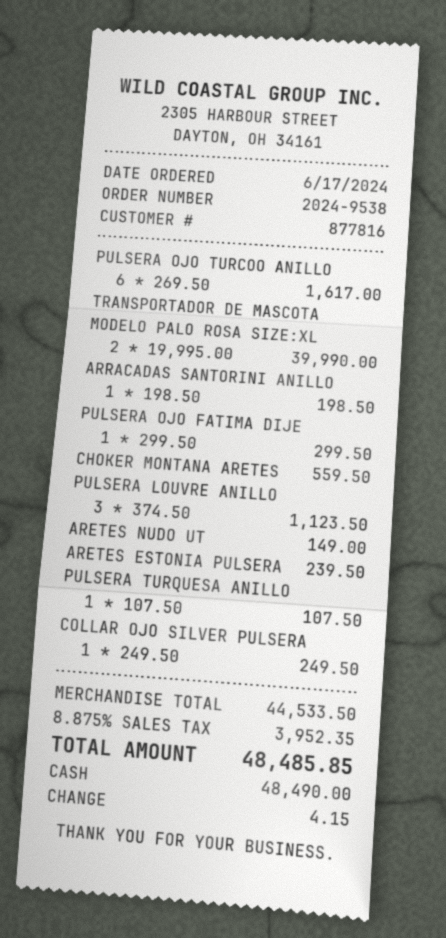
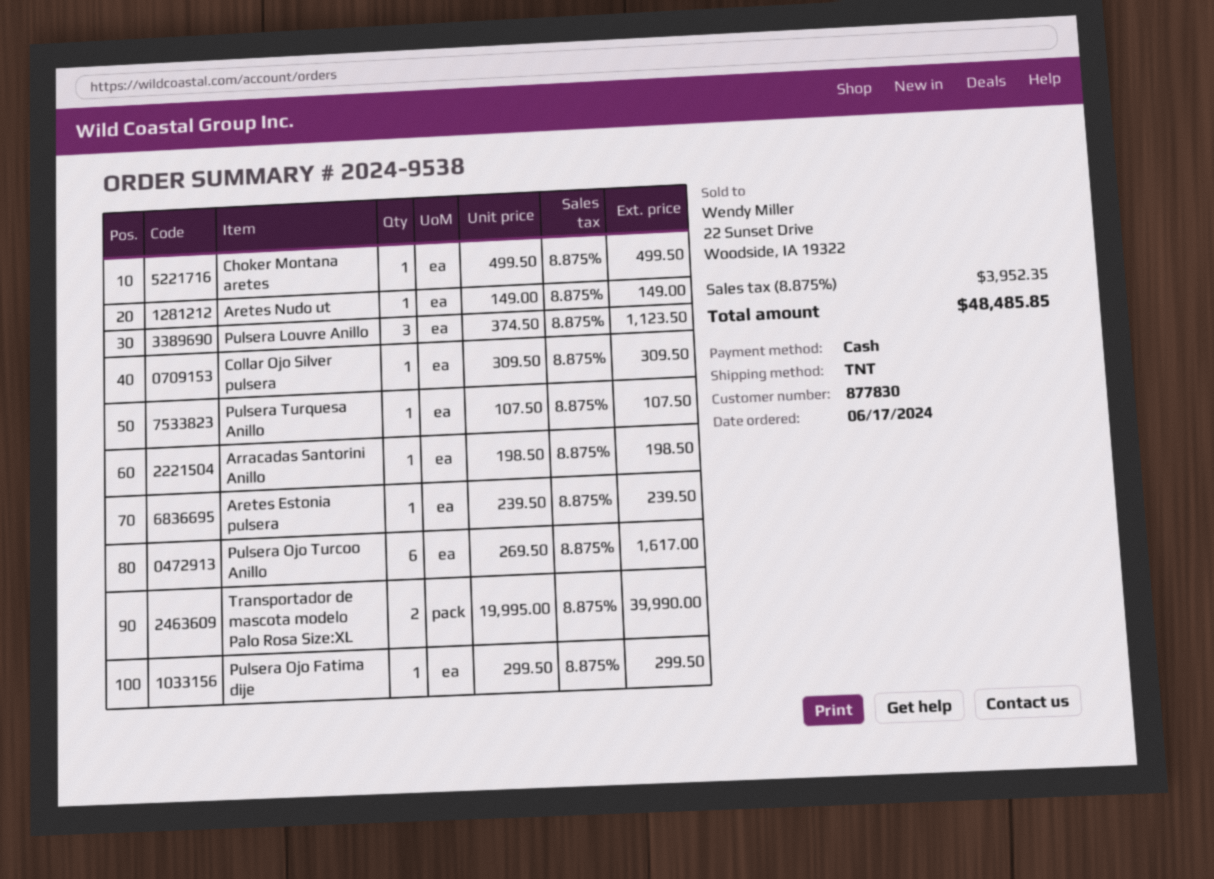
customer number: 877816 -> 877830
CHOKER MONTANA ARETES: 1 x 559.50 = 559.50 -> 1 x 499.50 = 499.50
COLLAR OJO SILVER PULSERA: 1 x 249.50 = 249.50 -> 1 x 309.50 = 309.50

